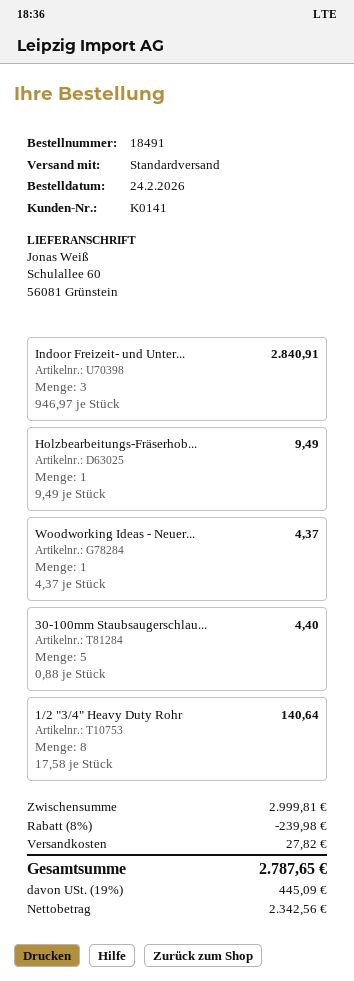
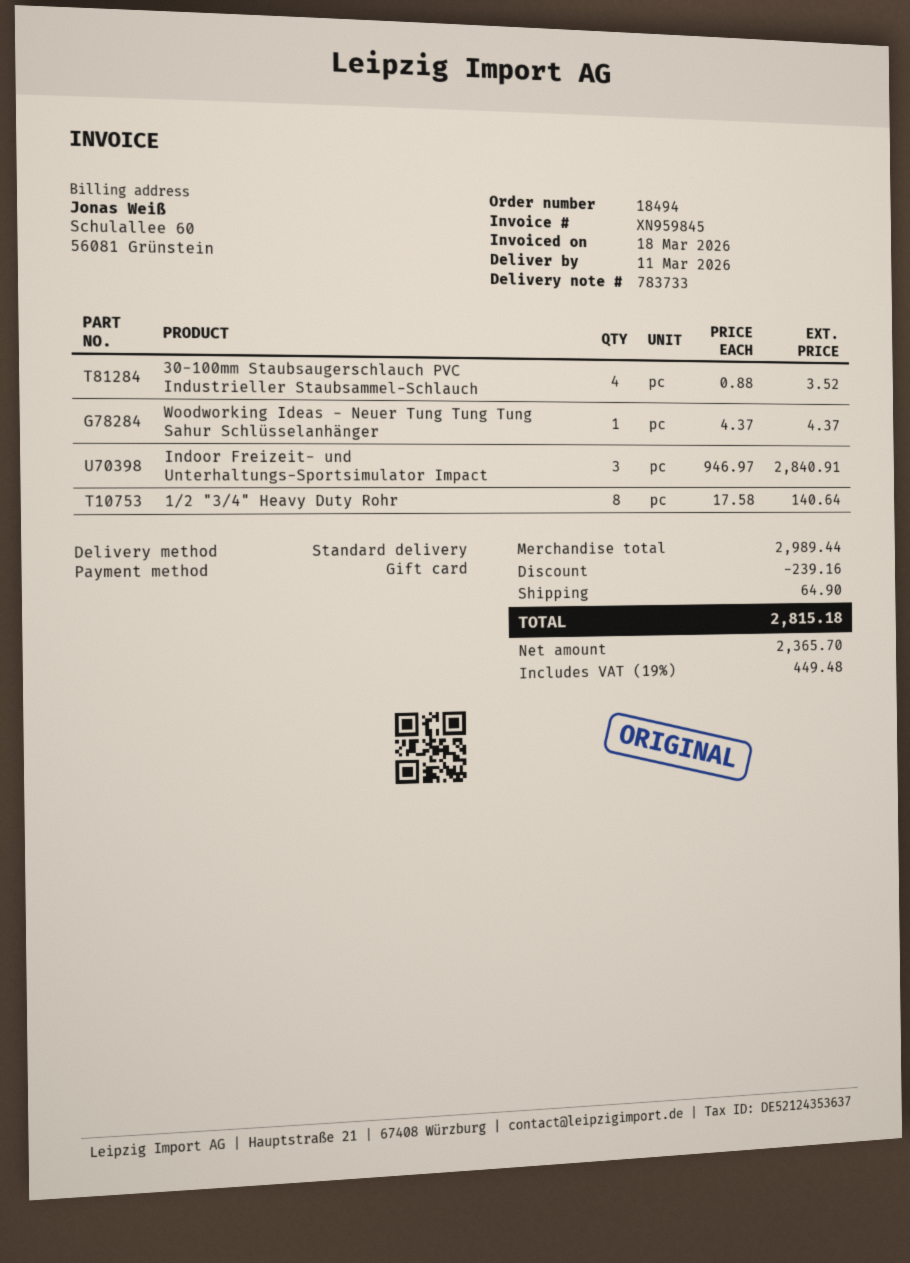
order number: 18491 -> 18494
Holzbearbeitungs-Fräserhob...: 1 x 9.49 = 9.49 -> none
30-100mm Staubsaugerschlau...: 5 x 0.88 = 4.40 -> 4 x 0.88 = 3.52
subtotal: 2999.81 -> 2989.44
discount: 239.98 -> 239.16
shipping: 27.82 -> 64.90
net: 2342.56 -> 2365.70
tax: 19% = 445.09 -> 19% = 449.48
total: 2787.65 -> 2815.18

